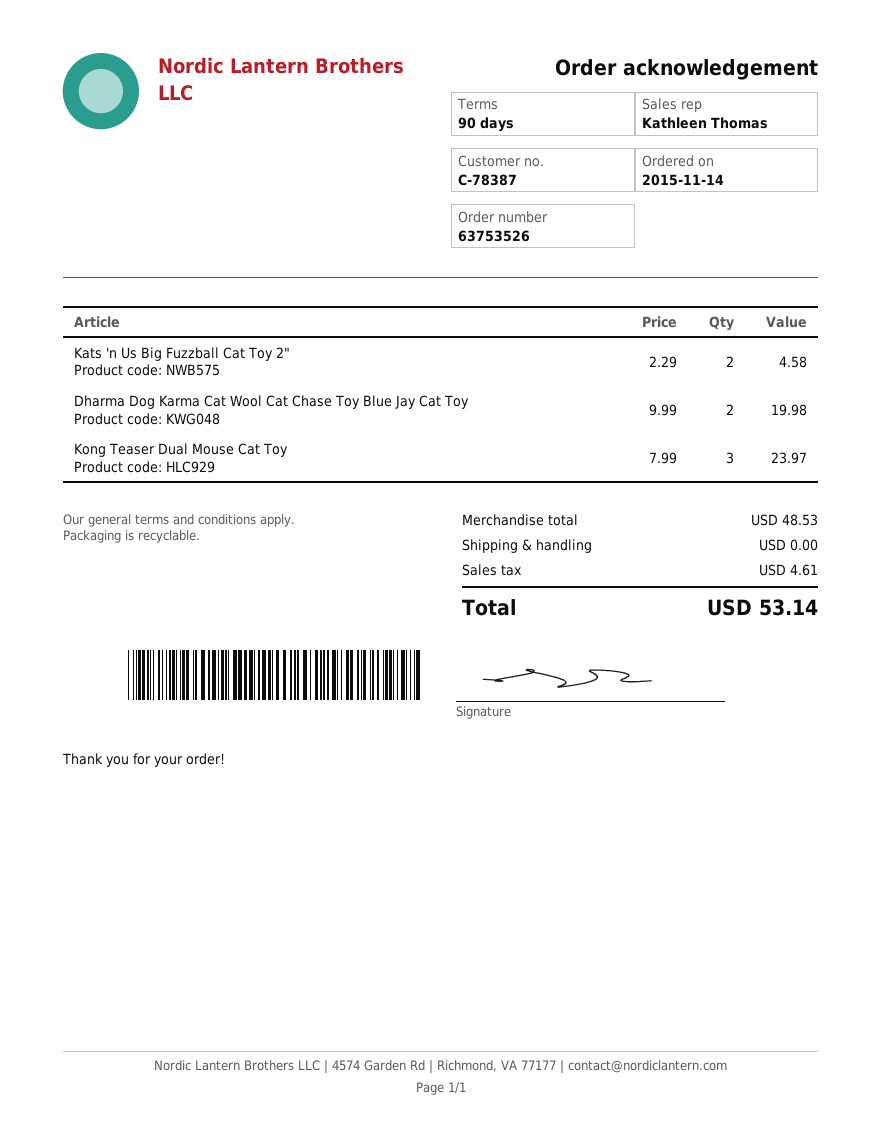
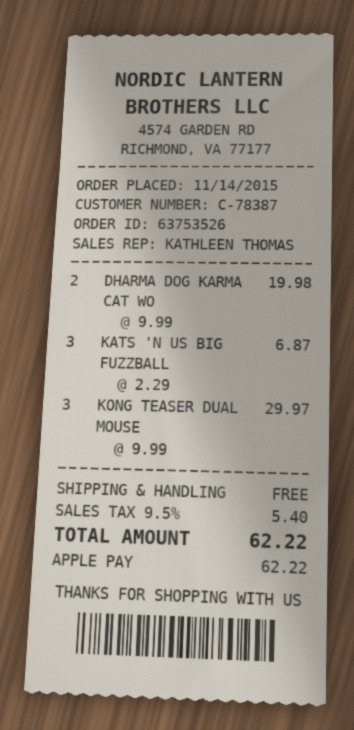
Kats 'n Us Big Fuzzball Cat Toy 2": 2 x 2.29 = 4.58 -> 3 x 2.29 = 6.87
Kong Teaser Dual Mouse Cat Toy: 3 x 7.99 = 23.97 -> 3 x 9.99 = 29.97
tax: 4.61 -> 5.40
total: 53.14 -> 62.22

